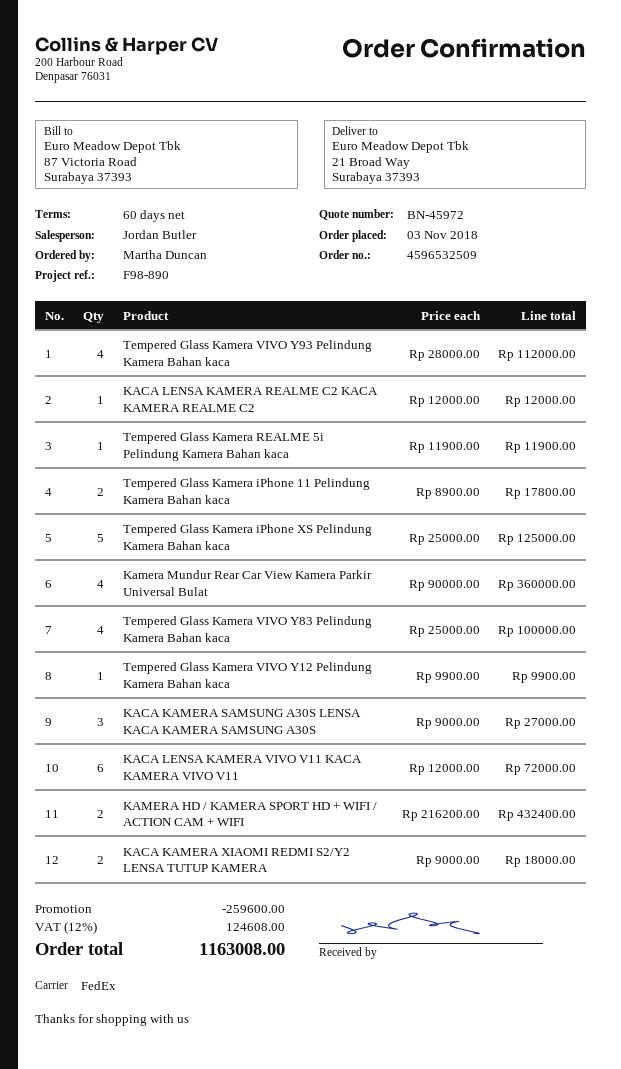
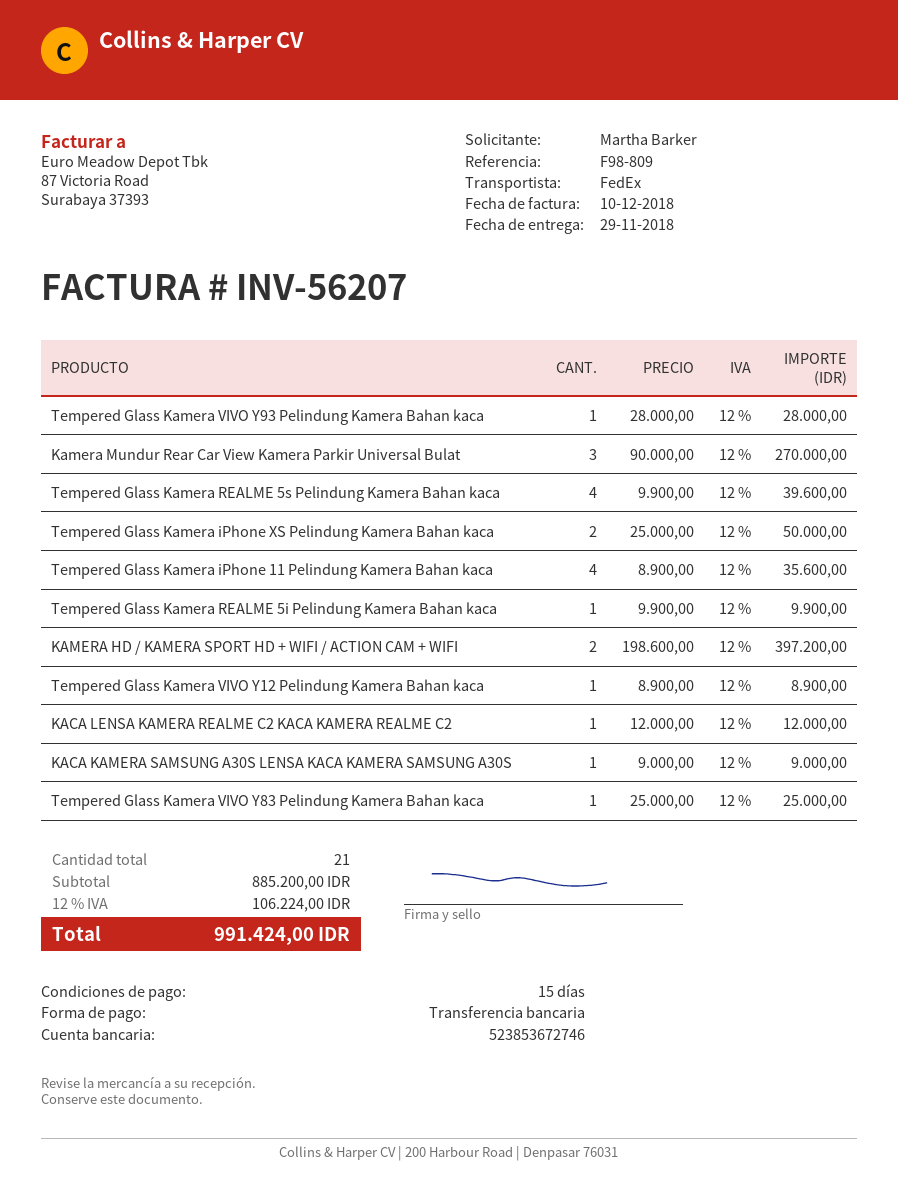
payment terms: 60 days -> 15 days
reference: F98-890 -> F98-809
ordered by: Martha Duncan -> Martha Barker
Tempered Glass Kamera VIVO Y93 Pelindung Kamera Bahan kaca: 4 x 28000.00 = 112000.00 -> 1 x 28000.00 = 28000.00
Tempered Glass Kamera REALME 5i Pelindung Kamera Bahan kaca: 1 x 11900.00 = 11900.00 -> 1 x 9900.00 = 9900.00
Tempered Glass Kamera iPhone 11 Pelindung Kamera Bahan kaca: 2 x 8900.00 = 17800.00 -> 4 x 8900.00 = 35600.00
Tempered Glass Kamera iPhone XS Pelindung Kamera Bahan kaca: 5 x 25000.00 = 125000.00 -> 2 x 25000.00 = 50000.00
Kamera Mundur Rear Car View Kamera Parkir Universal Bulat: 4 x 90000.00 = 360000.00 -> 3 x 90000.00 = 270000.00
Tempered Glass Kamera VIVO Y83 Pelindung Kamera Bahan kaca: 4 x 25000.00 = 100000.00 -> 1 x 25000.00 = 25000.00
Tempered Glass Kamera VIVO Y12 Pelindung Kamera Bahan kaca: 1 x 9900.00 = 9900.00 -> 1 x 8900.00 = 8900.00
KACA KAMERA SAMSUNG A30S LENSA KACA KAMERA SAMSUNG A30S: 3 x 9000.00 = 27000.00 -> 1 x 9000.00 = 9000.00
KACA LENSA KAMERA VIVO V11 KACA KAMERA VIVO V11: 6 x 12000.00 = 72000.00 -> none
KAMERA HD / KAMERA SPORT HD + WIFI / ACTION CAM + WIFI: 2 x 216200.00 = 432400.00 -> 2 x 198600.00 = 397200.00
KACA KAMERA XIAOMI REDMI S2/Y2 LENSA TUTUP KAMERA: 2 x 9000.00 = 18000.00 -> none
Tempered Glass Kamera REALME 5s Pelindung Kamera Bahan kaca: none -> 4 x 9900.00 = 39600.00
discount: 259600.00 -> none
tax: 12% = 124608.00 -> 12% = 106224.00
total: 1163008.00 -> 991424.00

